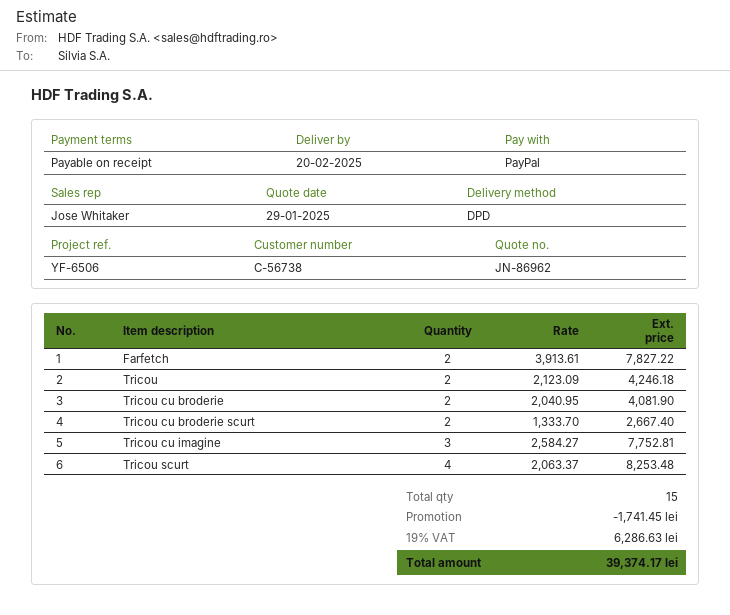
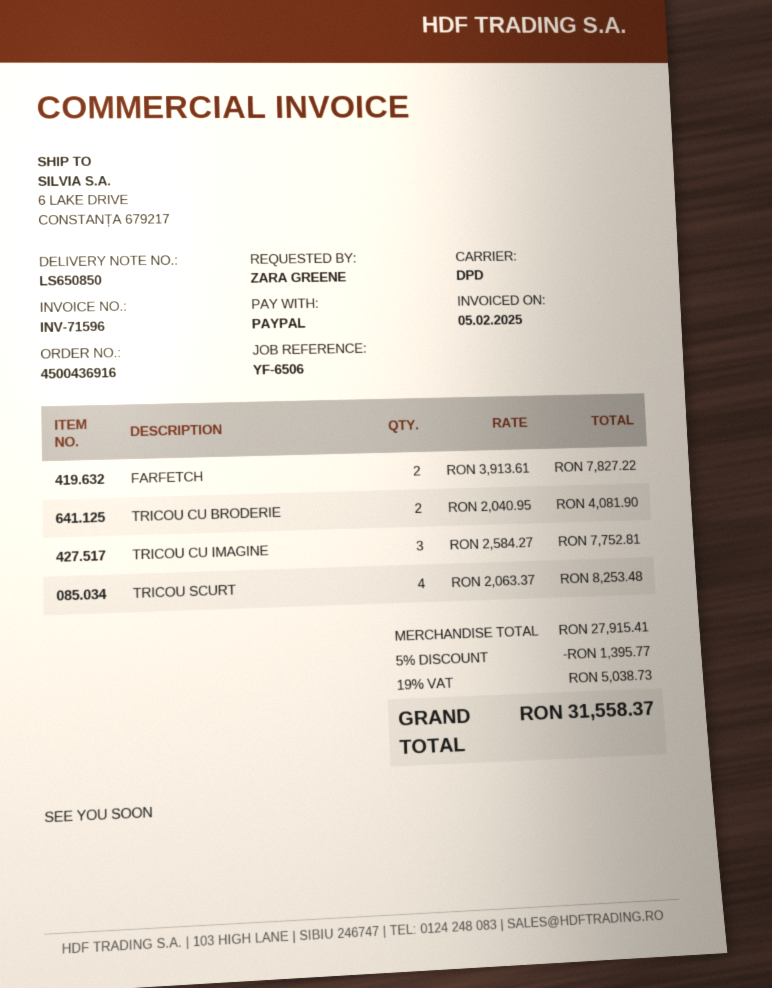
Tricou: 2 x 2123.09 = 4246.18 -> none
Tricou cu broderie scurt: 2 x 1333.70 = 2667.40 -> none
discount: 1741.45 -> 1395.77
tax: 19% = 6286.63 -> 19% = 5038.73
total: 39374.17 -> 31558.37

